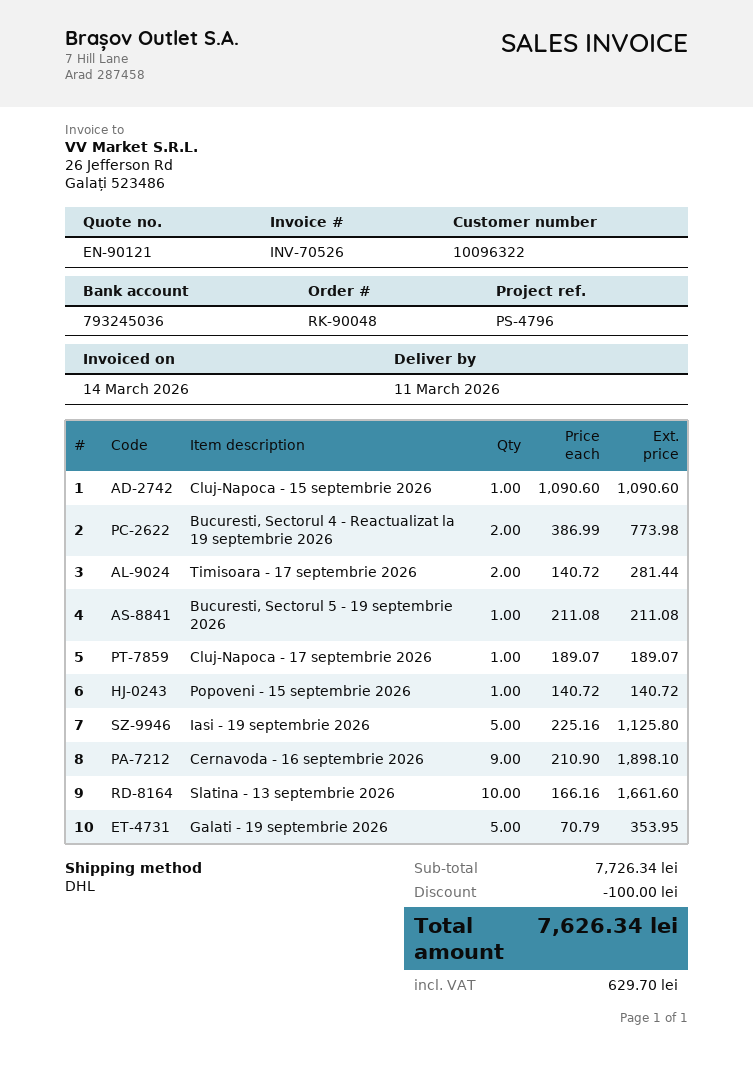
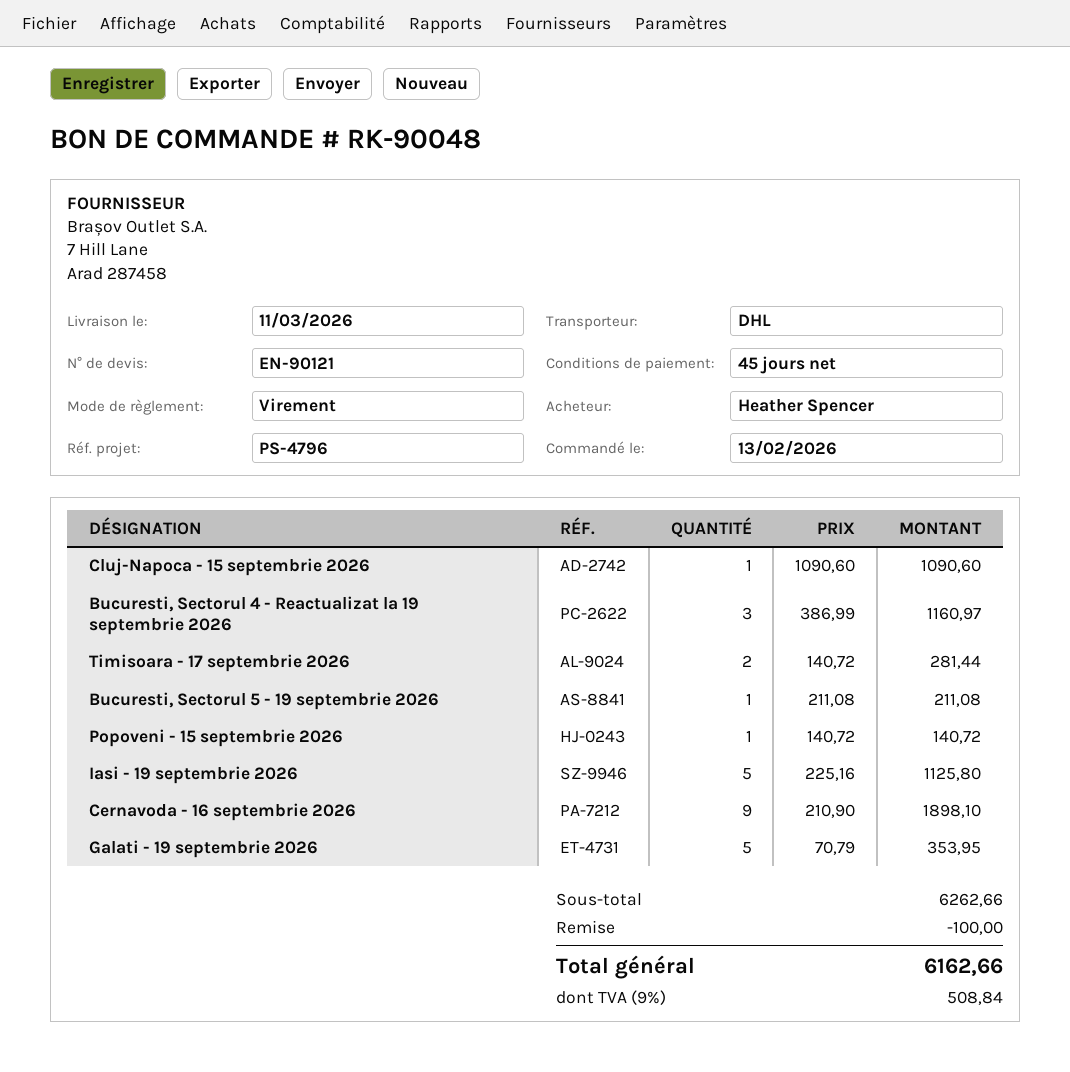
Bucuresti, Sectorul 4 - Reactualizat la 19 septembrie 2026: 2 x 386.99 = 773.98 -> 3 x 386.99 = 1160.97
Cluj-Napoca - 17 septembrie 2026: 1 x 189.07 = 189.07 -> none
Slatina - 13 septembrie 2026: 10 x 166.16 = 1661.60 -> none
subtotal: 7726.34 -> 6262.66
tax: 629.70 -> 508.84
total: 7626.34 -> 6162.66

